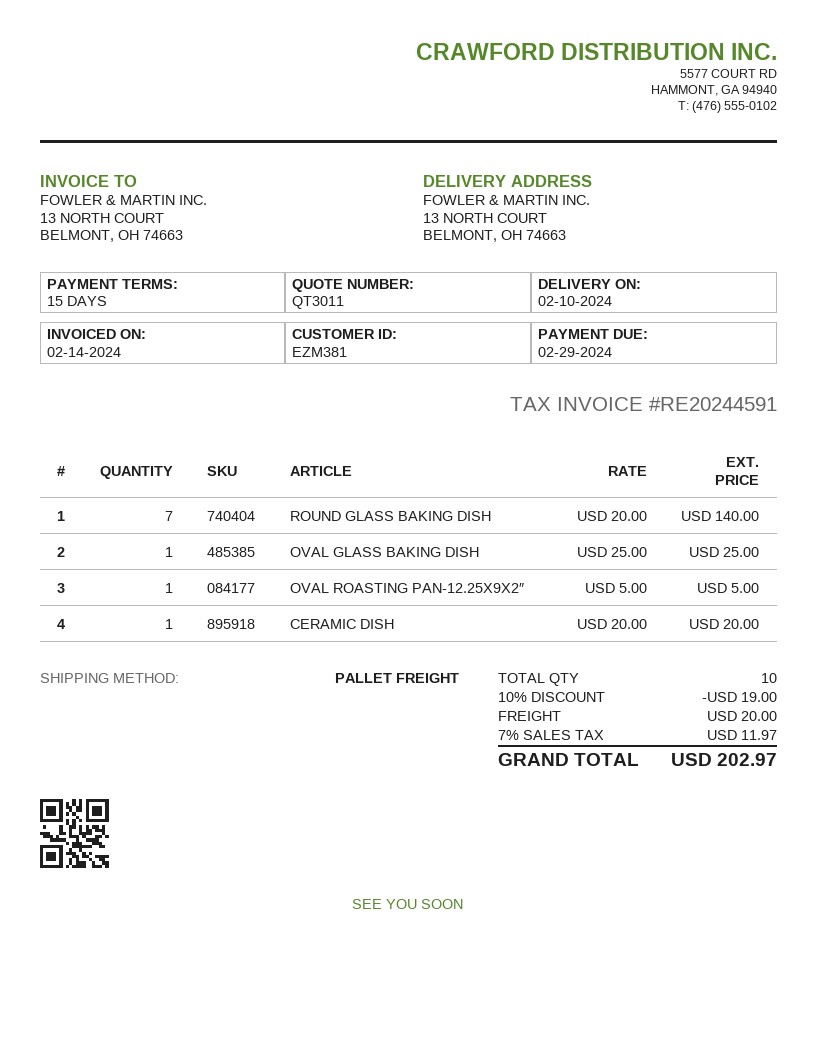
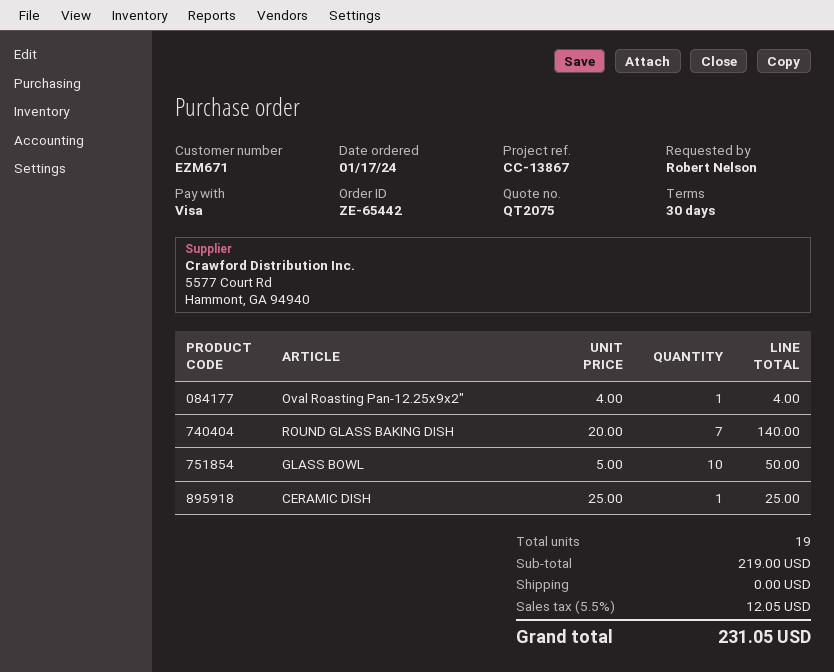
quote number: QT3011 -> QT2075
payment terms: 15 days -> 30 days
customer number: EZM381 -> EZM671
OVAL GLASS BAKING DISH: 1 x 25.00 = 25.00 -> none
OVAL ROASTING PAN-12.25X9X2″: 1 x 5.00 = 5.00 -> 1 x 4.00 = 4.00
CERAMIC DISH: 1 x 20.00 = 20.00 -> 1 x 25.00 = 25.00
GLASS BOWL: none -> 10 x 5.00 = 50.00
total quantity: 10 -> 19
discount: 10% = 19.00 -> none
shipping: 20.00 -> 0.00
tax: 7% = 11.97 -> 5.5% = 12.05
total: 202.97 -> 231.05

